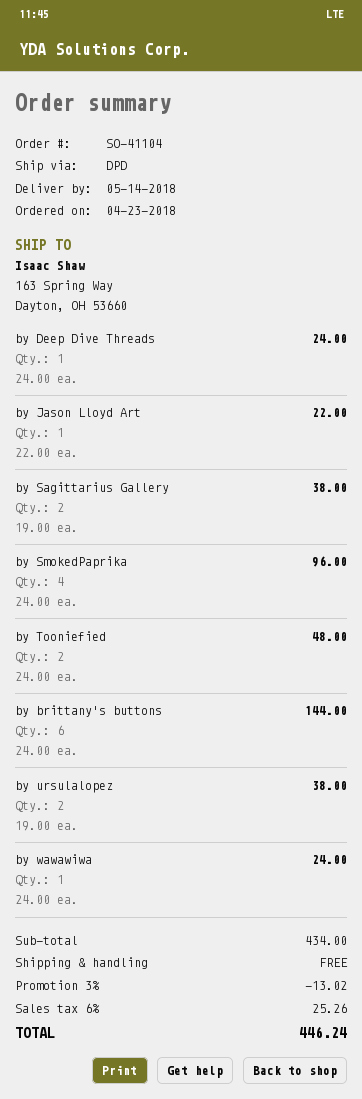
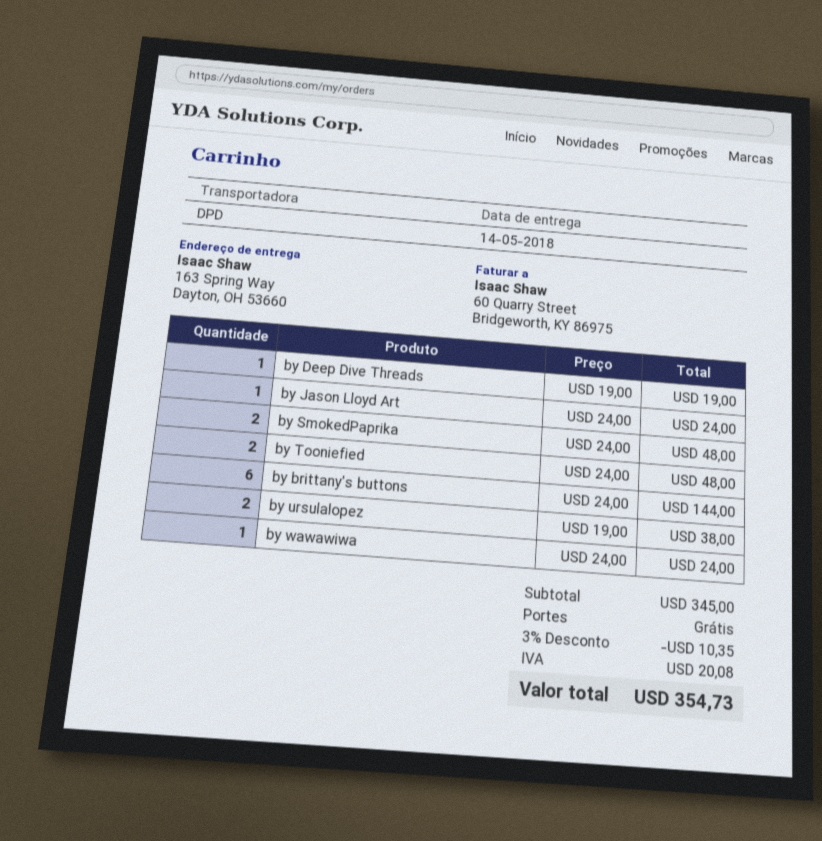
by Deep Dive Threads: 1 x 24.00 = 24.00 -> 1 x 19.00 = 19.00
by Jason Lloyd Art: 1 x 22.00 = 22.00 -> 1 x 24.00 = 24.00
by Sagittarius Gallery: 2 x 19.00 = 38.00 -> none
by SmokedPaprika: 4 x 24.00 = 96.00 -> 2 x 24.00 = 48.00
subtotal: 434.00 -> 345.00
discount: 3% = 13.02 -> 3% = 10.35
tax: 25.26 -> 20.08
total: 446.24 -> 354.73

